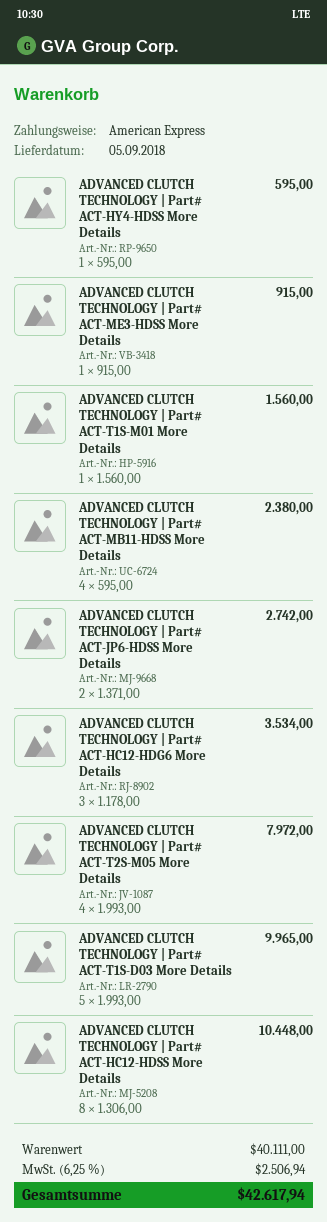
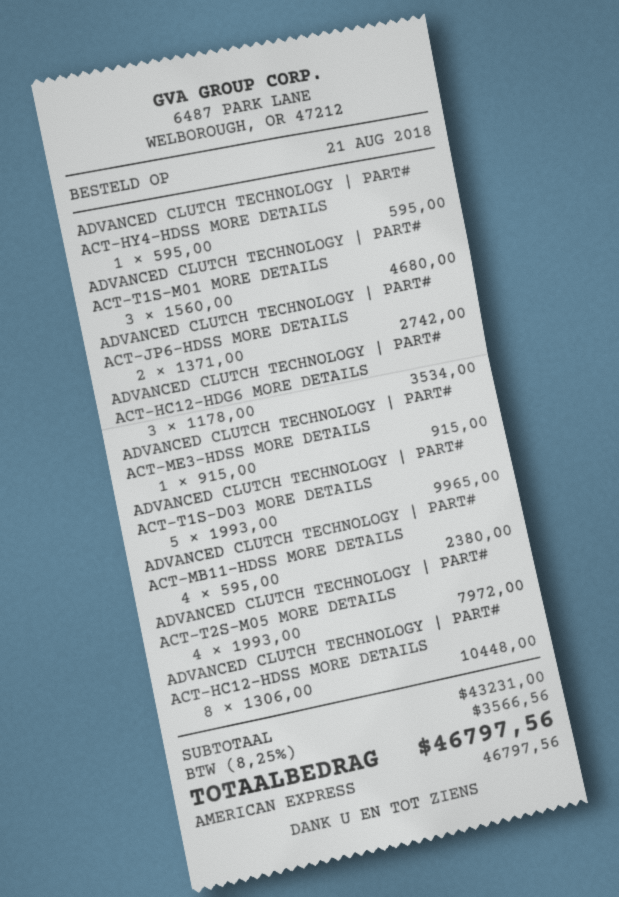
ADVANCED CLUTCH TECHNOLOGY | Part# ACT-T1S-M01 More Details: 1 x 1560.00 = 1560.00 -> 3 x 1560.00 = 4680.00
subtotal: 40111.00 -> 43231.00
tax: 6.25% = 2506.94 -> 8.25% = 3566.56
total: 42617.94 -> 46797.56

